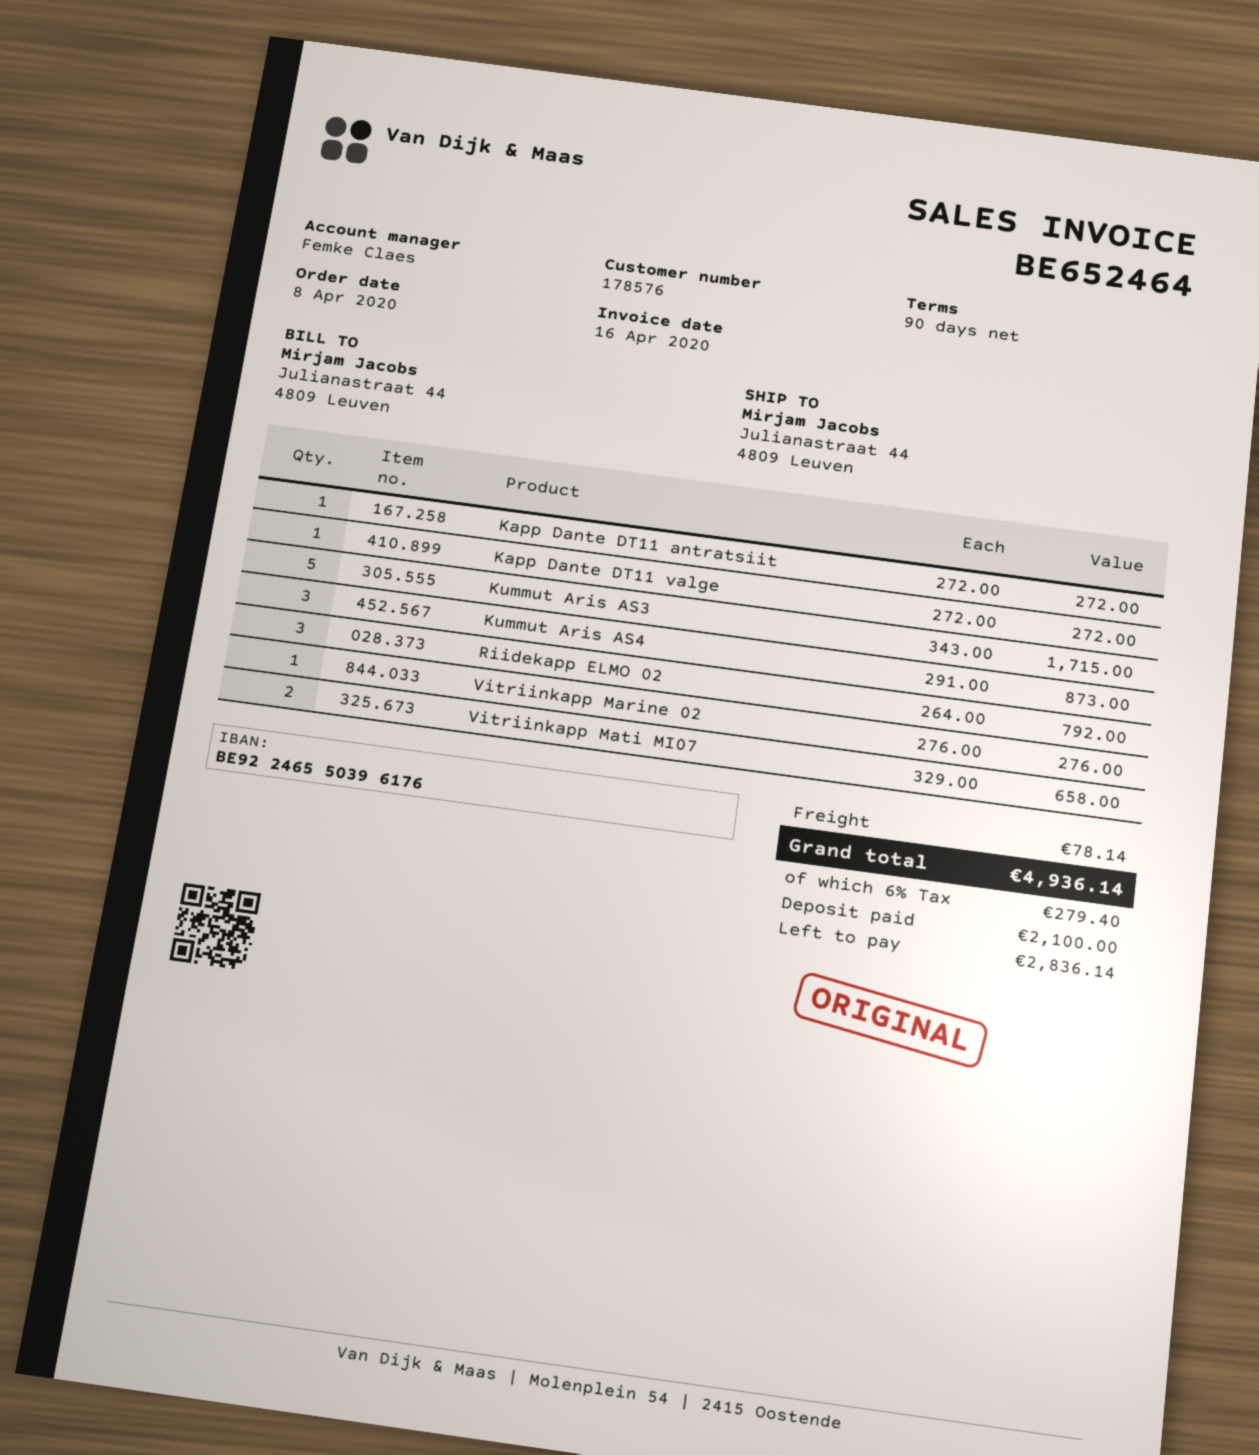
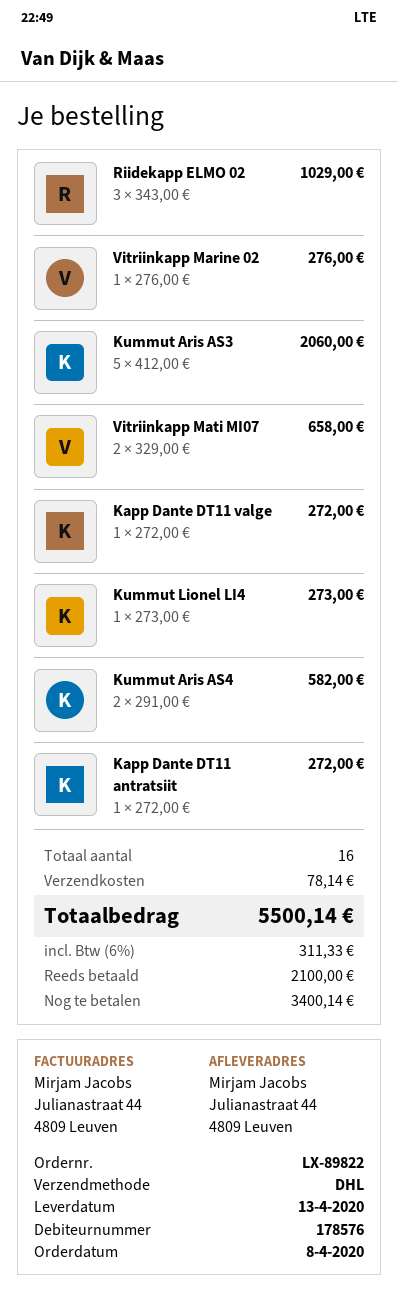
Kummut Aris AS3: 5 x 343.00 = 1715.00 -> 5 x 412.00 = 2060.00
Kummut Aris AS4: 3 x 291.00 = 873.00 -> 2 x 291.00 = 582.00
Riidekapp ELMO 02: 3 x 264.00 = 792.00 -> 3 x 343.00 = 1029.00
Kummut Lionel LI4: none -> 1 x 273.00 = 273.00
tax: 6% = 279.40 -> 6% = 311.33
total: 4936.14 -> 5500.14
balance: 2836.14 -> 3400.14

